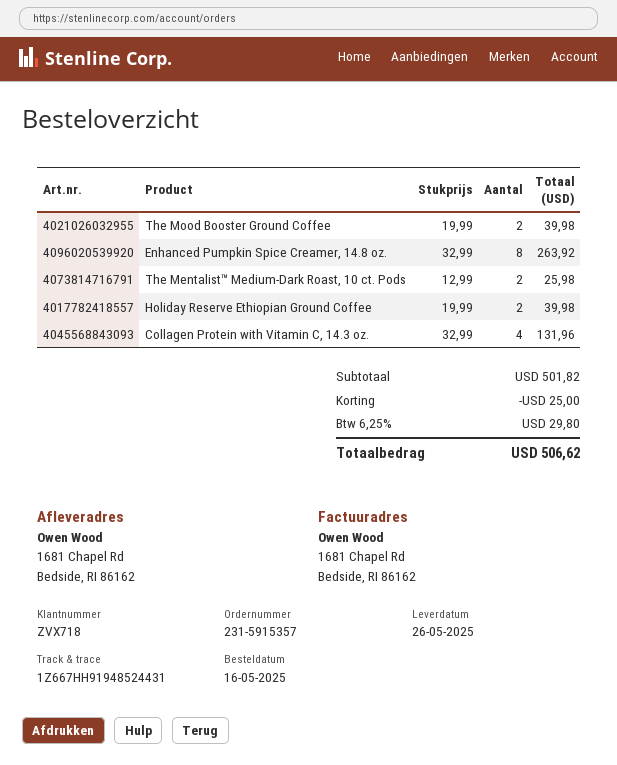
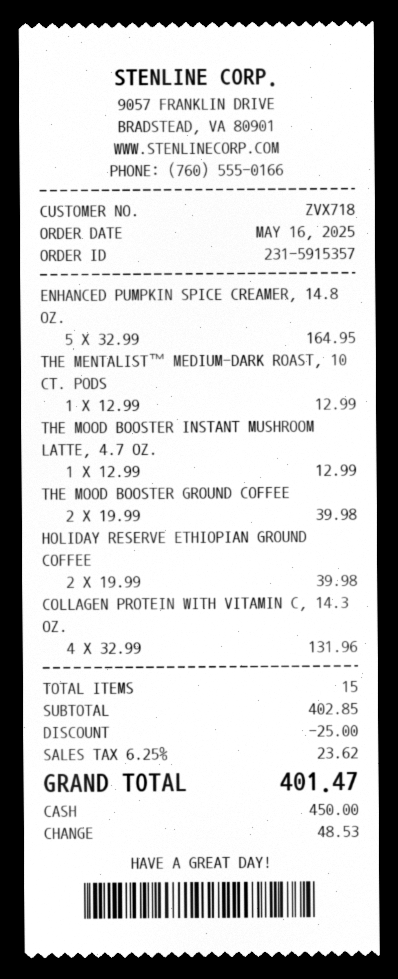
Enhanced Pumpkin Spice Creamer, 14.8 oz.: 8 x 32.99 = 263.92 -> 5 x 32.99 = 164.95
The Mentalist™ Medium-Dark Roast, 10 ct. Pods: 2 x 12.99 = 25.98 -> 1 x 12.99 = 12.99
THE MOOD BOOSTER INSTANT MUSHROOM LATTE, 4.7 OZ.: none -> 1 x 12.99 = 12.99
subtotal: 501.82 -> 402.85
tax: 6.25% = 29.80 -> 6.25% = 23.62
total: 506.62 -> 401.47

